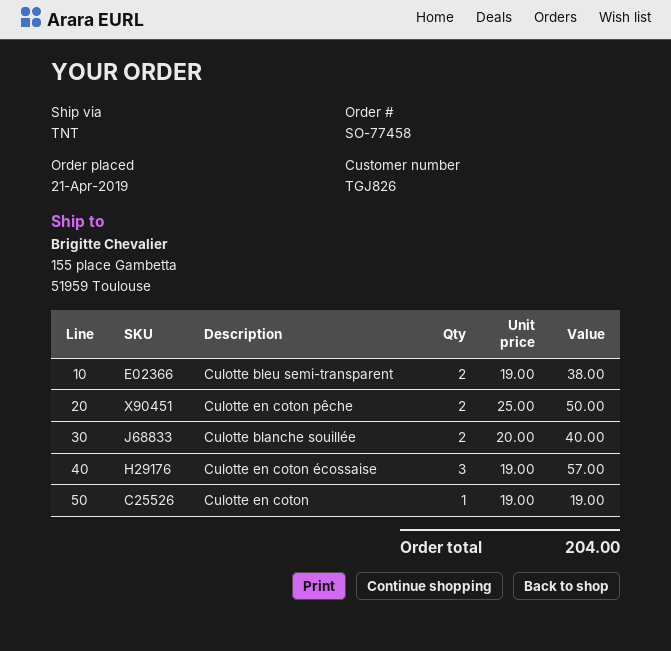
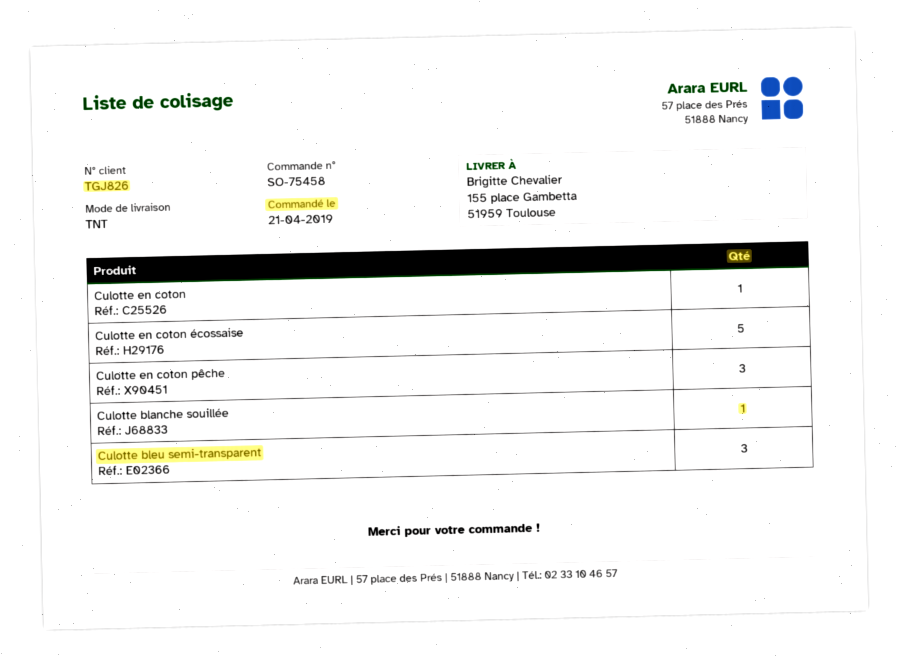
order number: SO-77458 -> SO-75458
Culotte bleu semi-transparent: 2 -> 3
Culotte en coton pêche: 2 -> 3
Culotte blanche souillée: 2 -> 1
Culotte en coton écossaise: 3 -> 5

